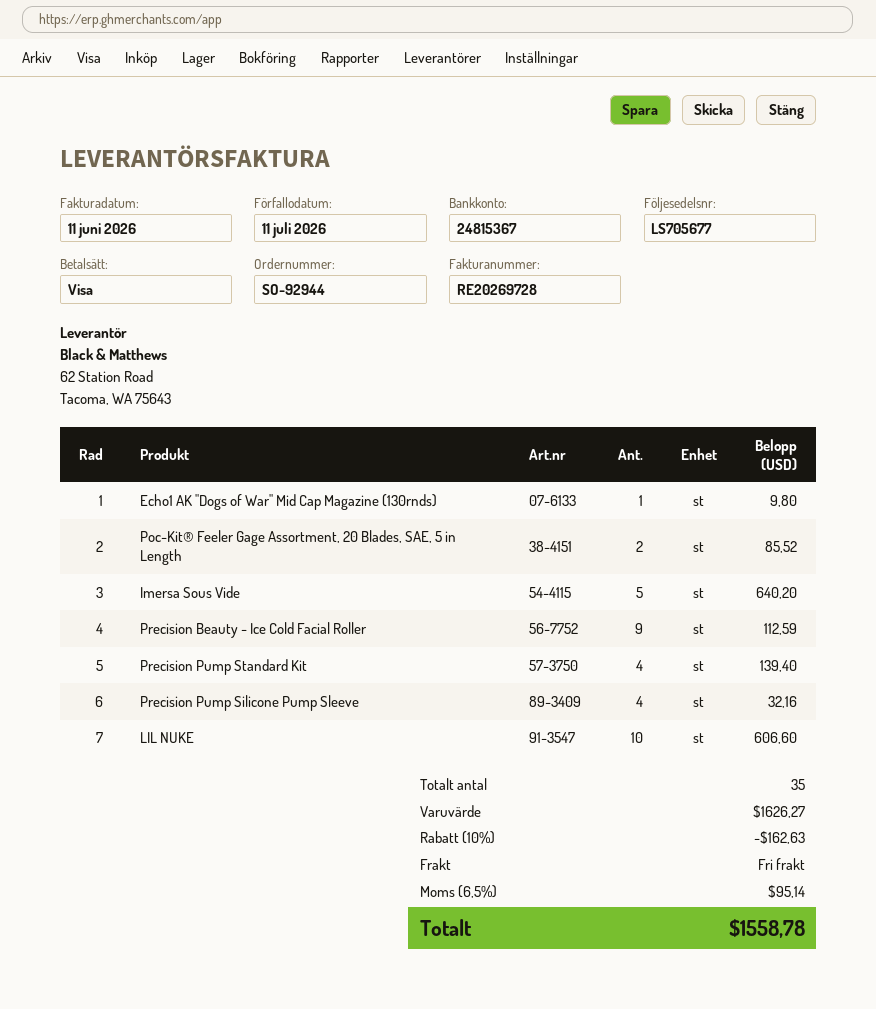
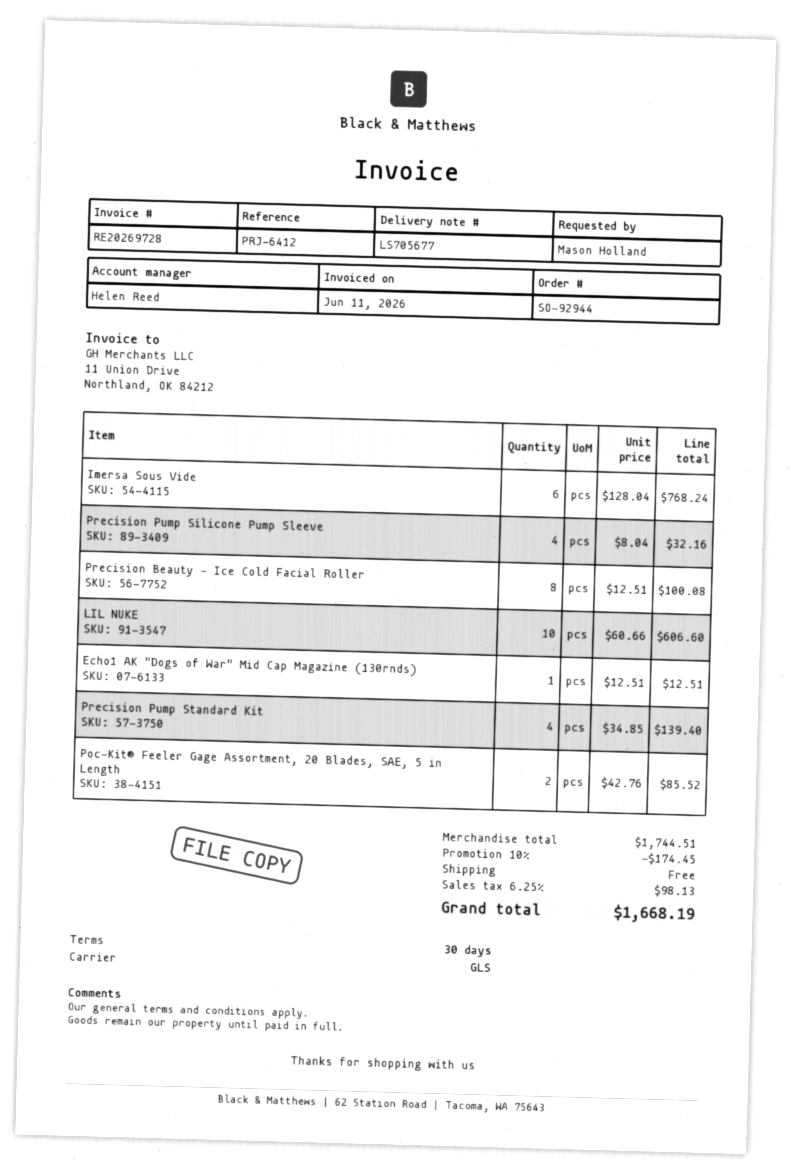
Echo1 AK "Dogs of War" Mid Cap Magazine (130rnds): 1 for 9.80 -> 1 for 12.51
Imersa Sous Vide: 5 for 640.20 -> 6 for 768.24
Precision Beauty - Ice Cold Facial Roller: 9 for 112.59 -> 8 for 100.08
subtotal: 1626.27 -> 1744.51
discount: 10% = 162.63 -> 10% = 174.45
tax: 6.5% = 95.14 -> 6.25% = 98.13
total: 1558.78 -> 1668.19

